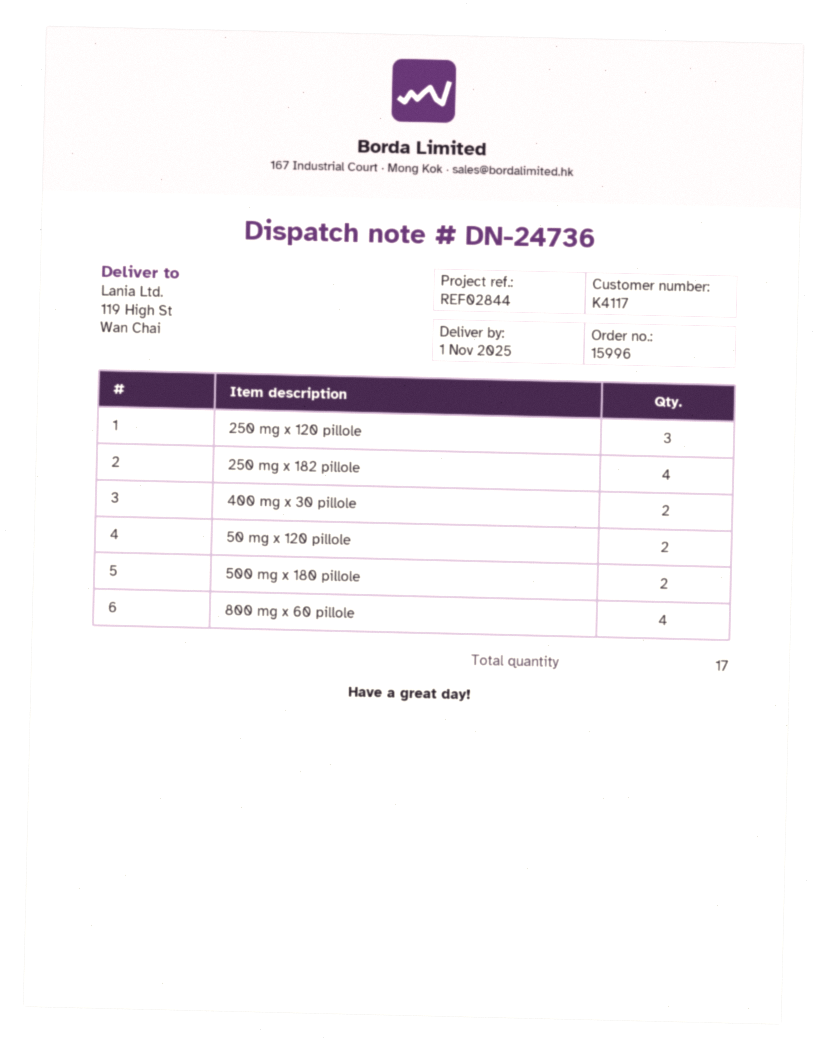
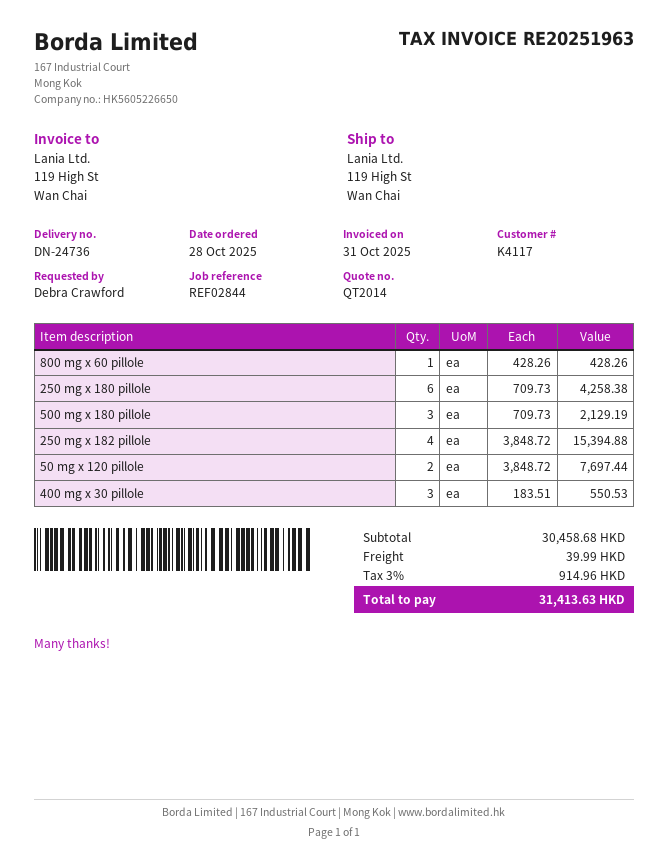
250 mg x 120 pillole: 3 -> none
400 mg x 30 pillole: 2 -> 3
500 mg x 180 pillole: 2 -> 3
800 mg x 60 pillole: 4 -> 1
250 mg x 180 pillole: none -> 6

